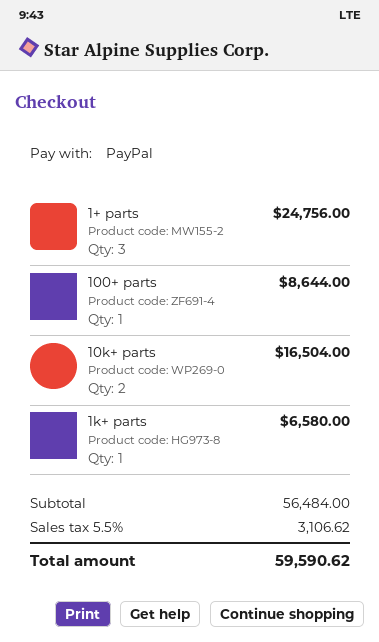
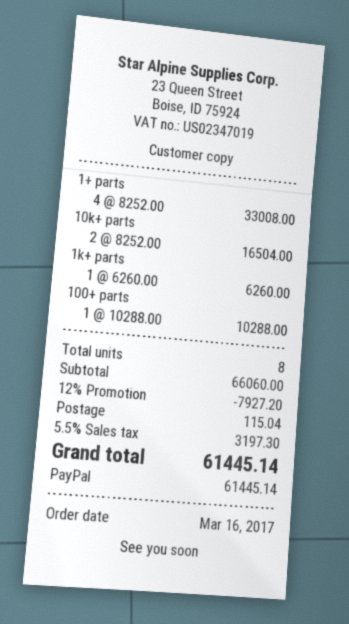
1+ parts: 3 for 24756.00 -> 4 for 33008.00
100+ parts: 1 for 8644.00 -> 1 for 10288.00
1k+ parts: 1 for 6580.00 -> 1 for 6260.00
subtotal: 56484.00 -> 66060.00
discount: none -> 12% = 7927.20
shipping: none -> 115.04
tax: 5.5% = 3106.62 -> 5.5% = 3197.30
total: 59590.62 -> 61445.14

